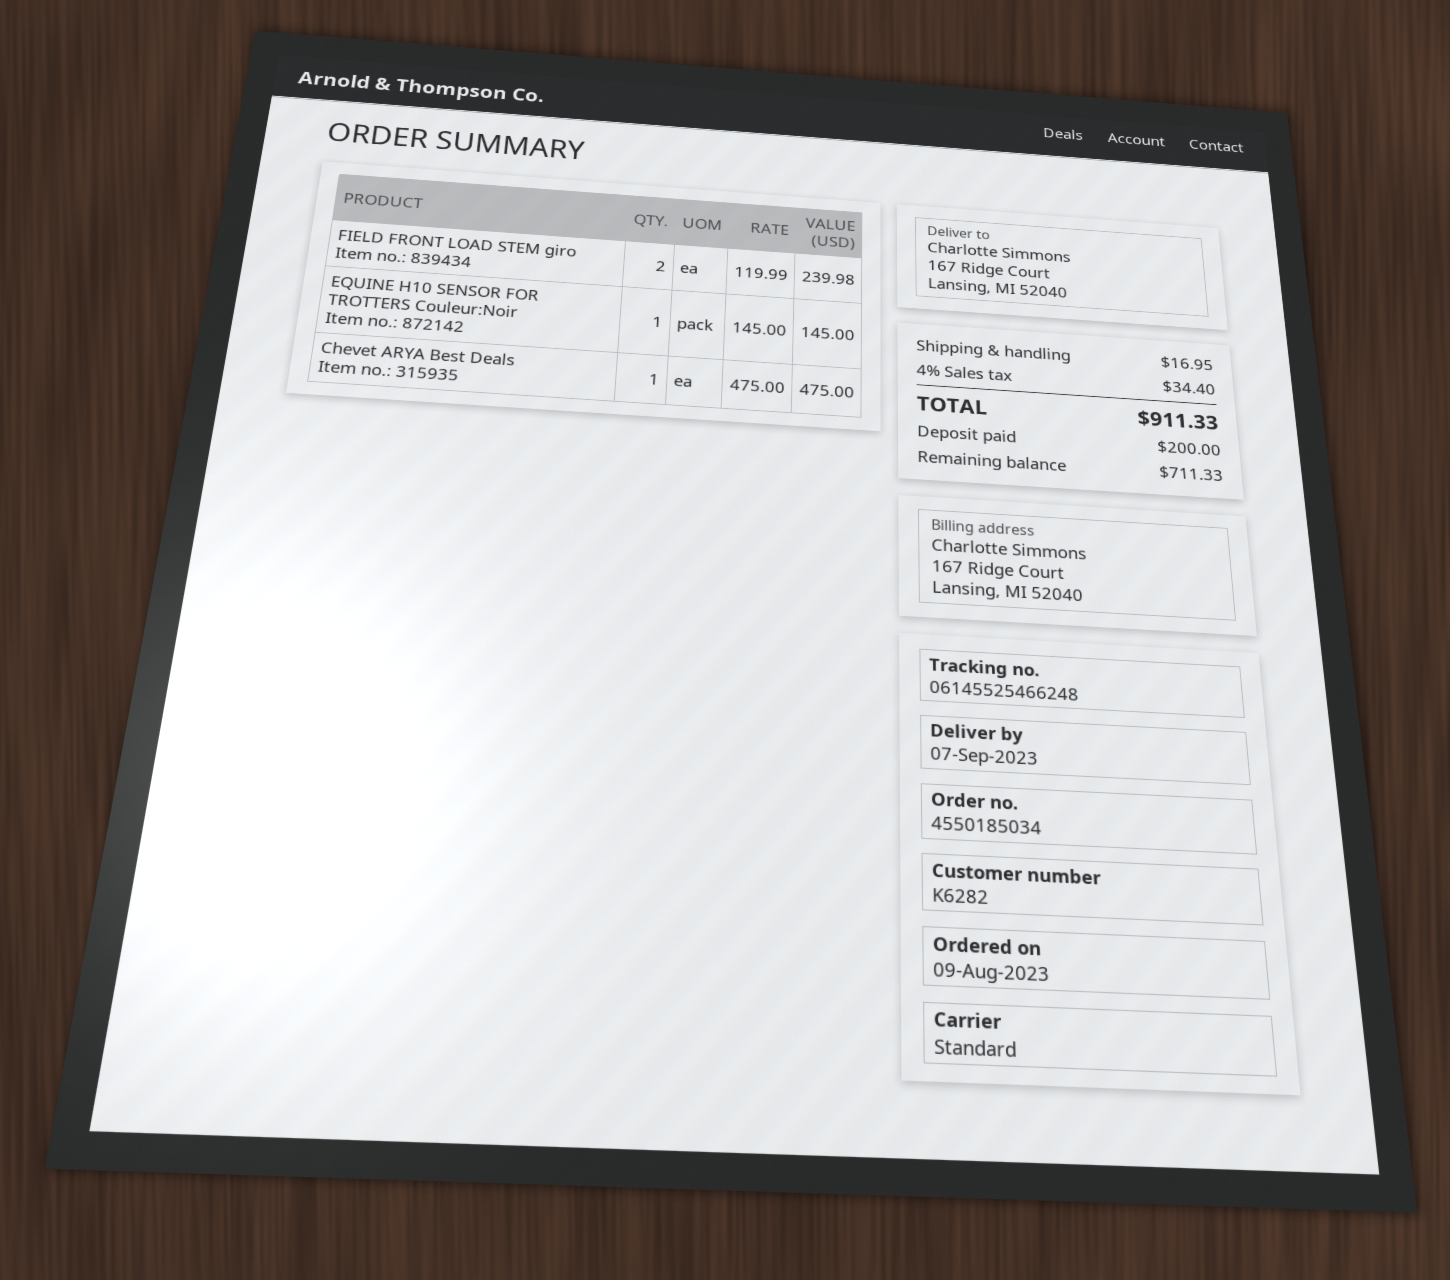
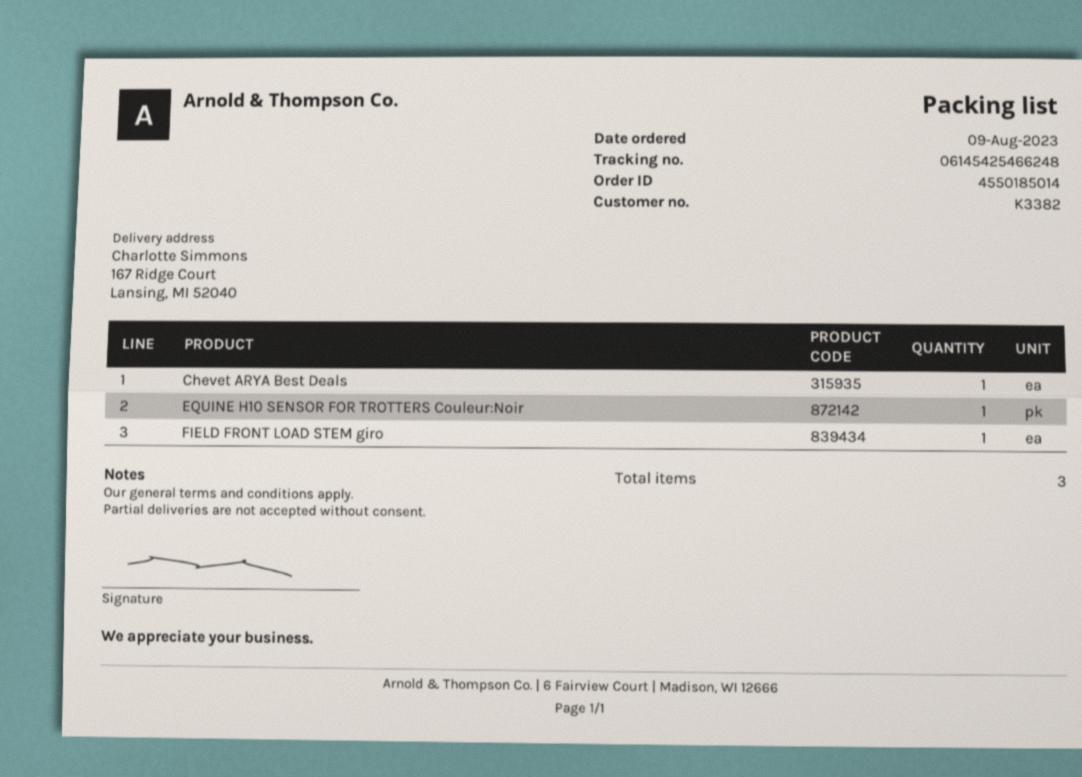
order number: 4550185034 -> 4550185014
customer number: K6282 -> K3382
tracking number: 06145525466248 -> 06145425466248
FIELD FRONT LOAD STEM giro: 2 -> 1

